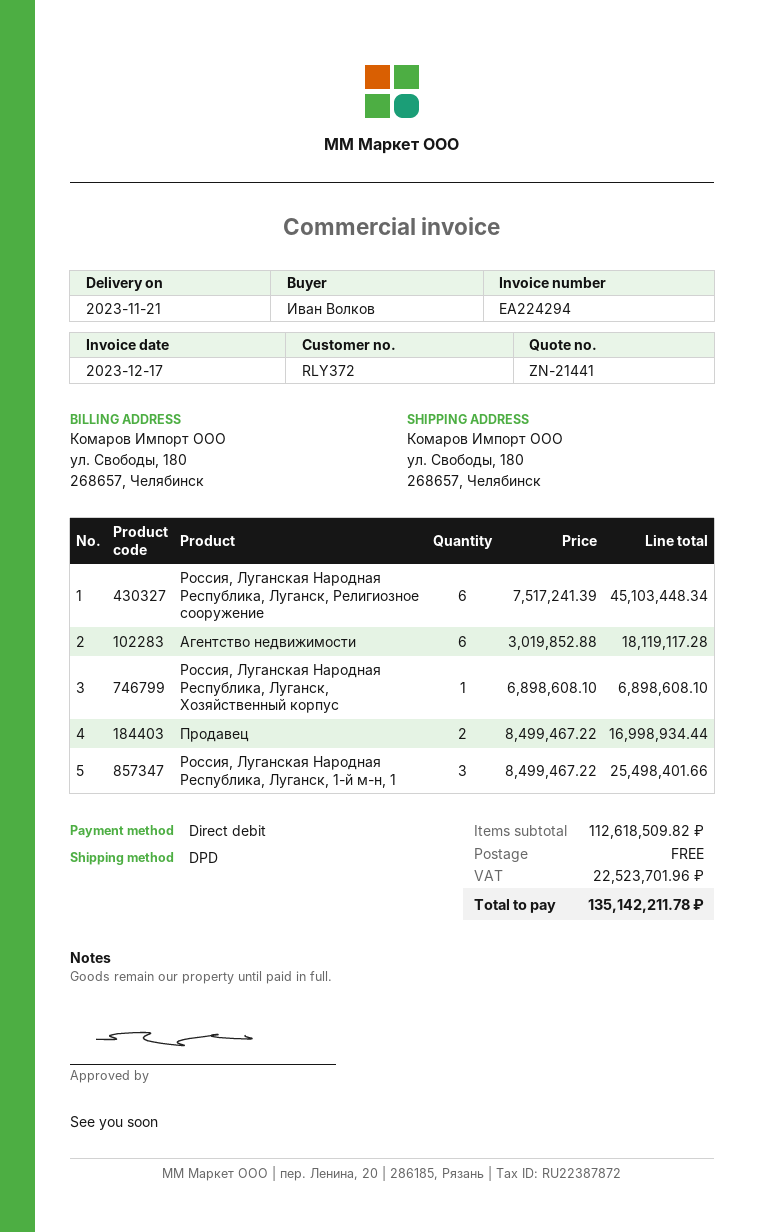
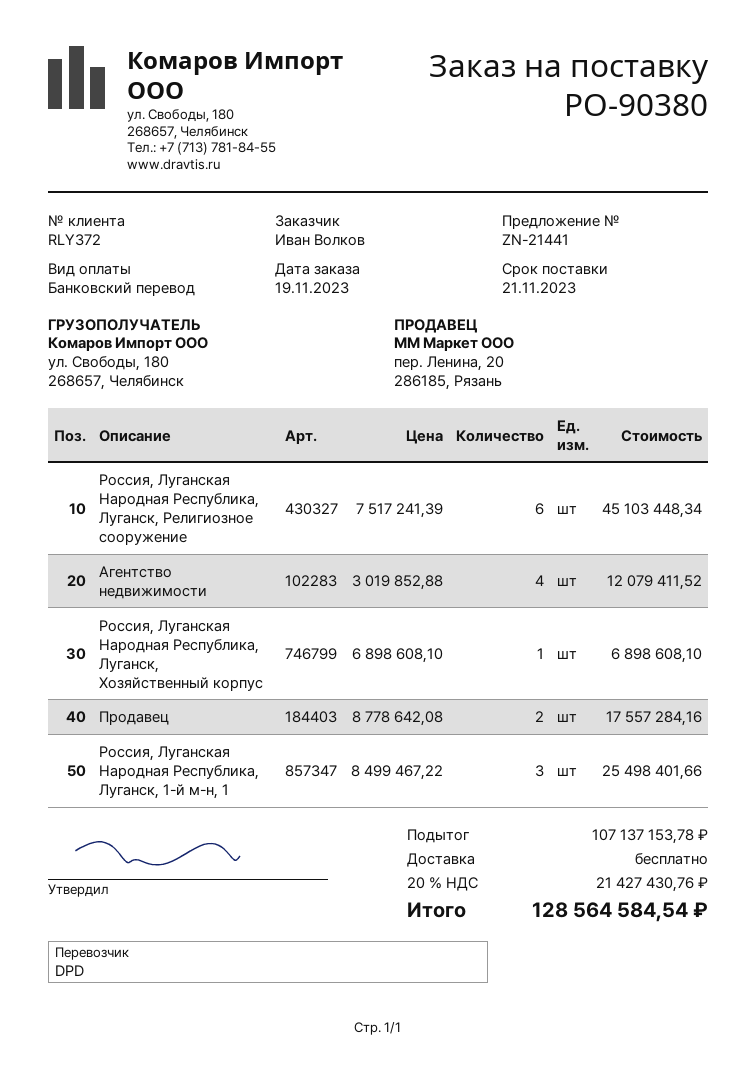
payment method: direct debit -> bank transfer
Агентство недвижимости: 6 x 3019852.88 = 18119117.28 -> 4 x 3019852.88 = 12079411.52
Продавец: 2 x 8499467.22 = 16998934.44 -> 2 x 8778642.08 = 17557284.16
subtotal: 112618509.82 -> 107137153.78
tax: 22523701.96 -> 21427430.76
total: 135142211.78 -> 128564584.54

